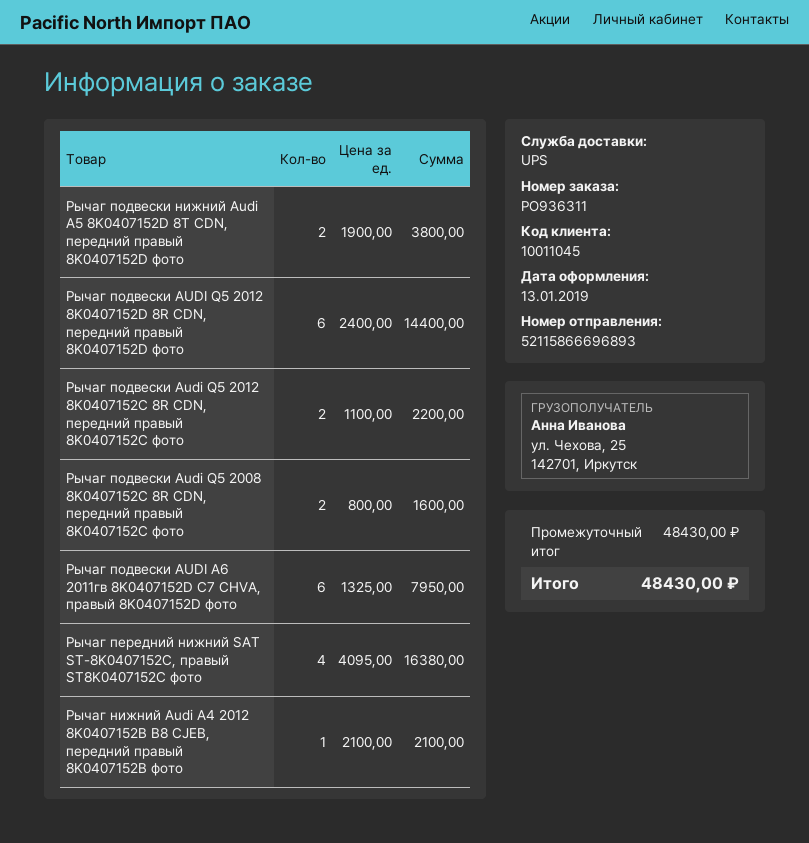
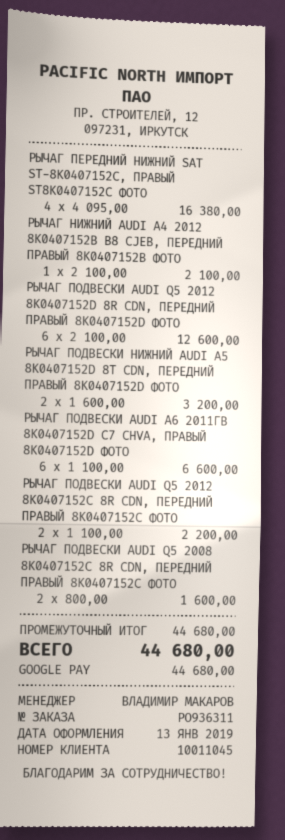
Рычаг подвески нижний Audi A5 8K0407152D 8T CDN, передний правый 8K0407152D фото: 2 x 1900.00 = 3800.00 -> 2 x 1600.00 = 3200.00
Рычаг подвески AUDI Q5 2012 8K0407152D 8R CDN, передний правый 8K0407152D фото: 6 x 2400.00 = 14400.00 -> 6 x 2100.00 = 12600.00
Рычаг подвески AUDI A6 2011гв 8K0407152D C7 CHVA, правый 8K0407152D фото: 6 x 1325.00 = 7950.00 -> 6 x 1100.00 = 6600.00
subtotal: 48430.00 -> 44680.00
total: 48430.00 -> 44680.00

